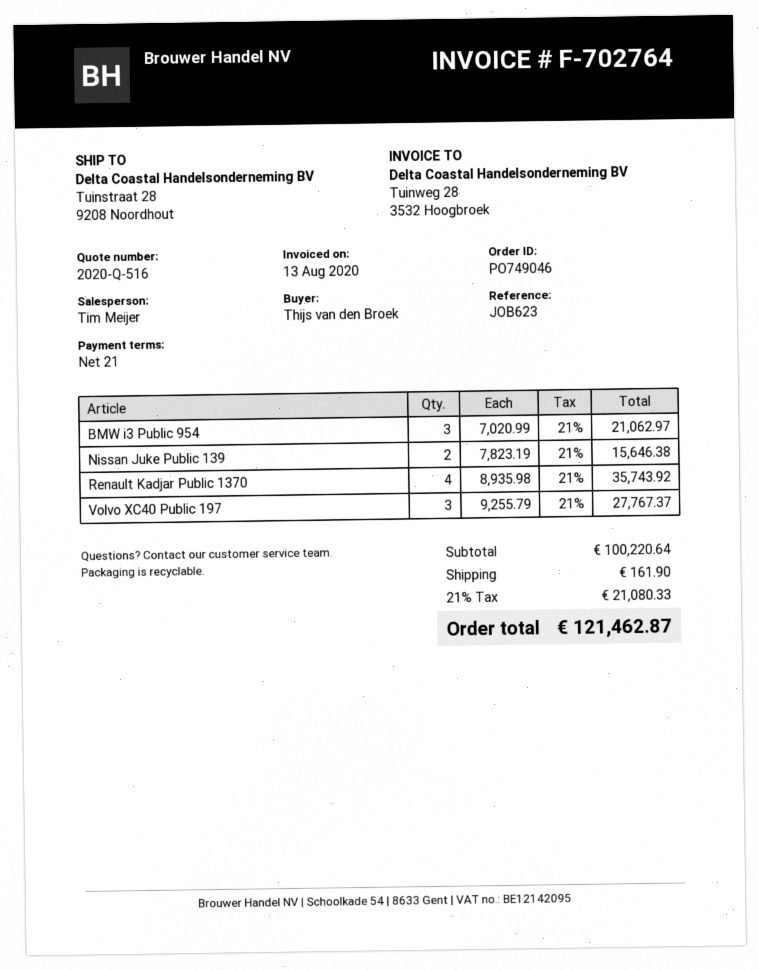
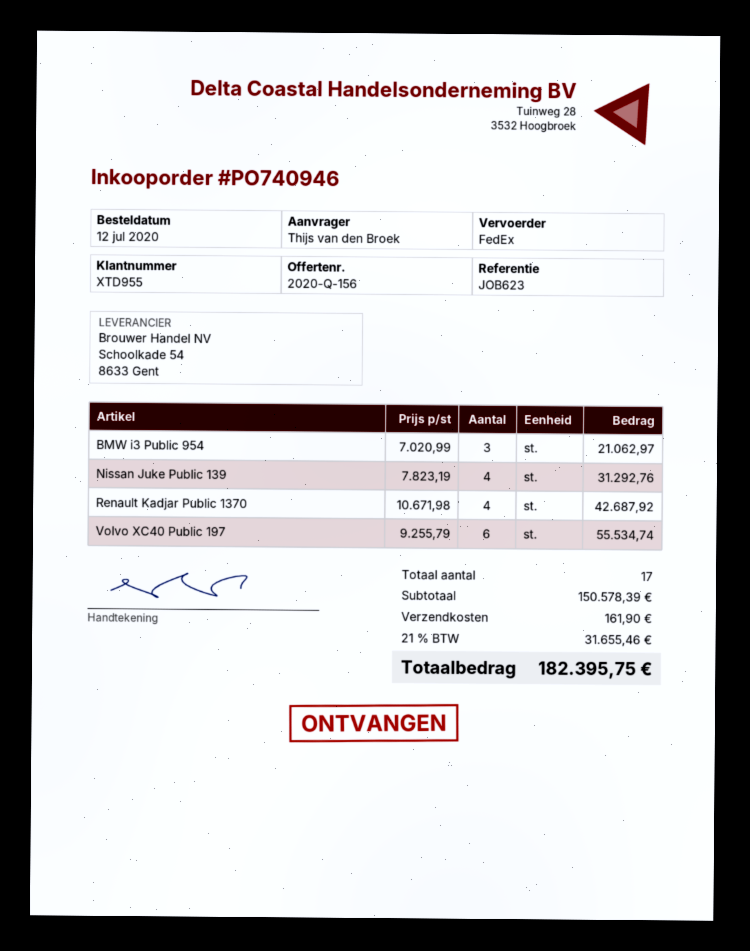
quote number: 2020-Q-516 -> 2020-Q-156
order number: PO749046 -> PO740946
Nissan Juke Public 139: 2 x 7823.19 = 15646.38 -> 4 x 7823.19 = 31292.76
Renault Kadjar Public 1370: 4 x 8935.98 = 35743.92 -> 4 x 10671.98 = 42687.92
Volvo XC40 Public 197: 3 x 9255.79 = 27767.37 -> 6 x 9255.79 = 55534.74
subtotal: 100220.64 -> 150578.39
tax: 21% = 21080.33 -> 21% = 31655.46
total: 121462.87 -> 182395.75

